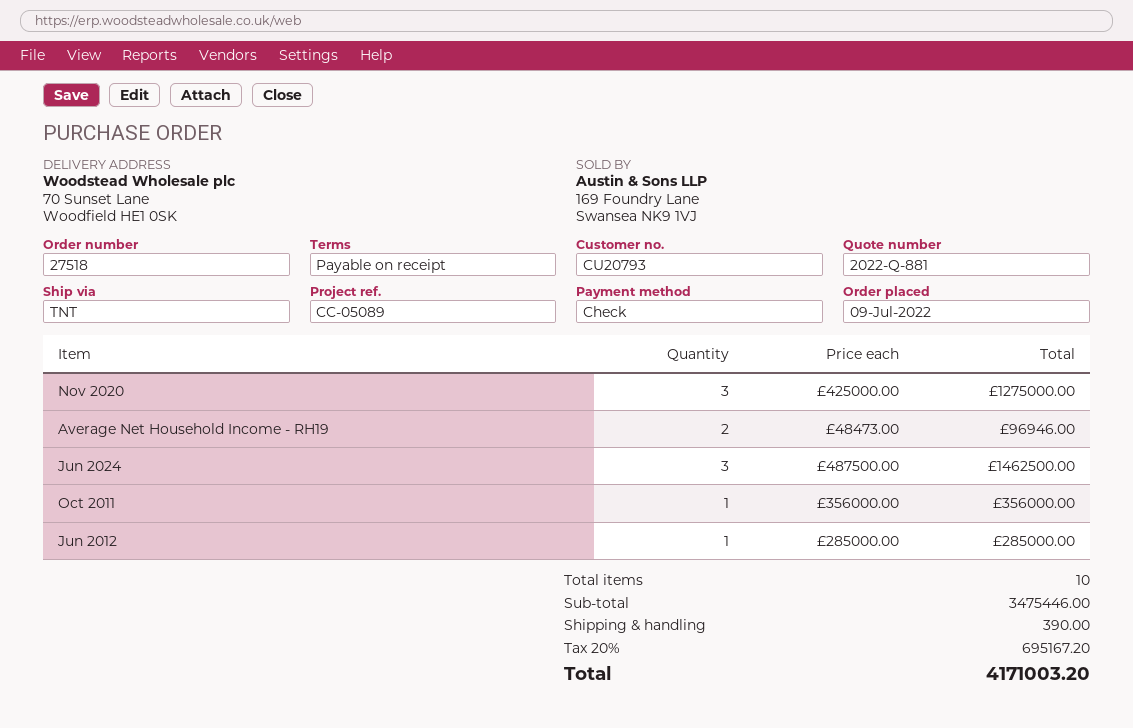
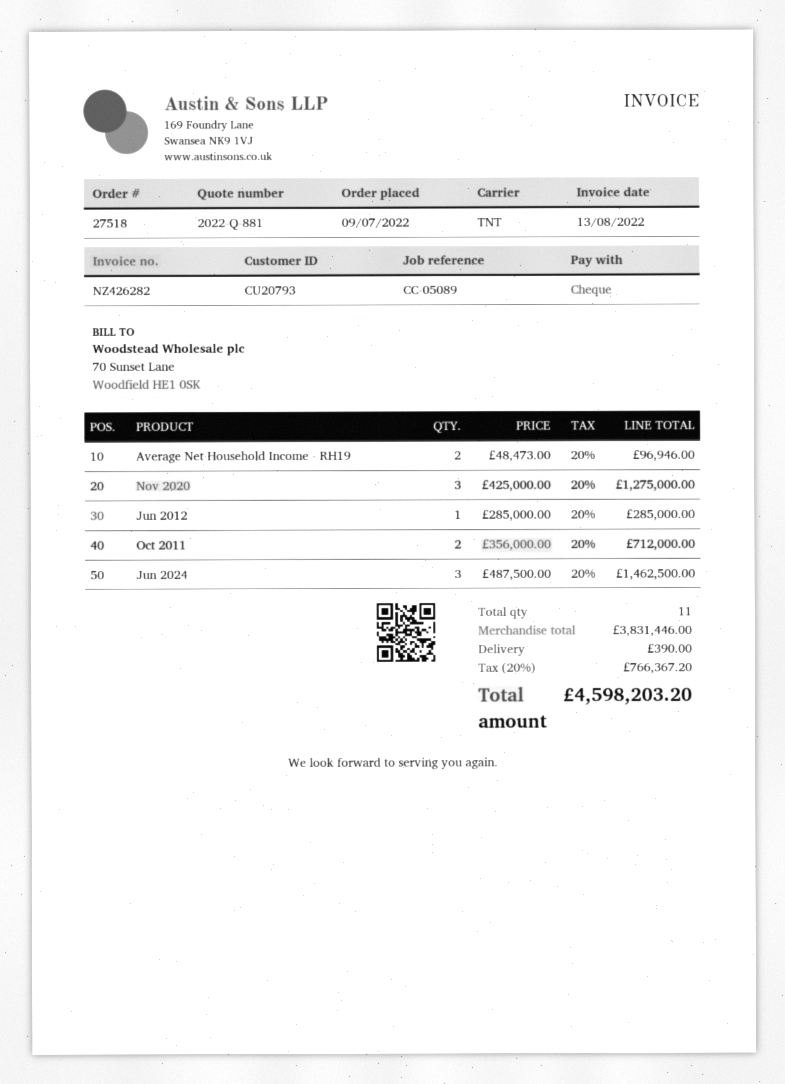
Oct 2011: 1 x 356000.00 = 356000.00 -> 2 x 356000.00 = 712000.00
total quantity: 10 -> 11
subtotal: 3475446.00 -> 3831446.00
tax: 20% = 695167.20 -> 20% = 766367.20
total: 4171003.20 -> 4598203.20

